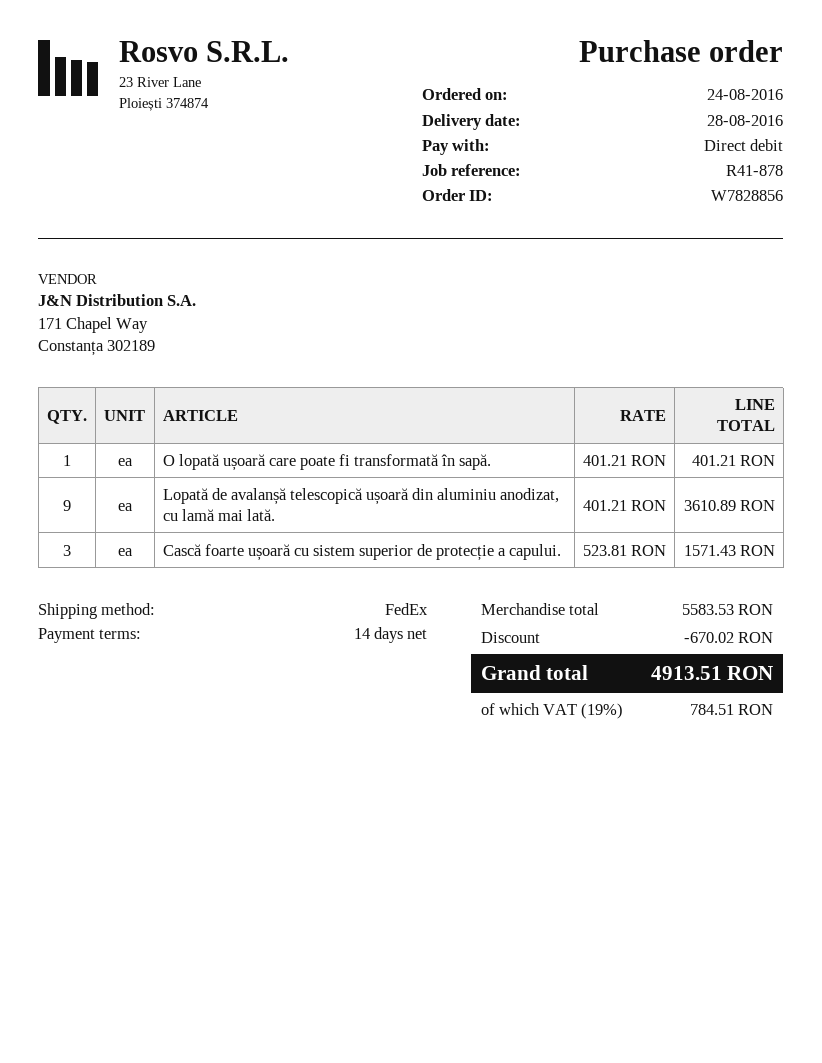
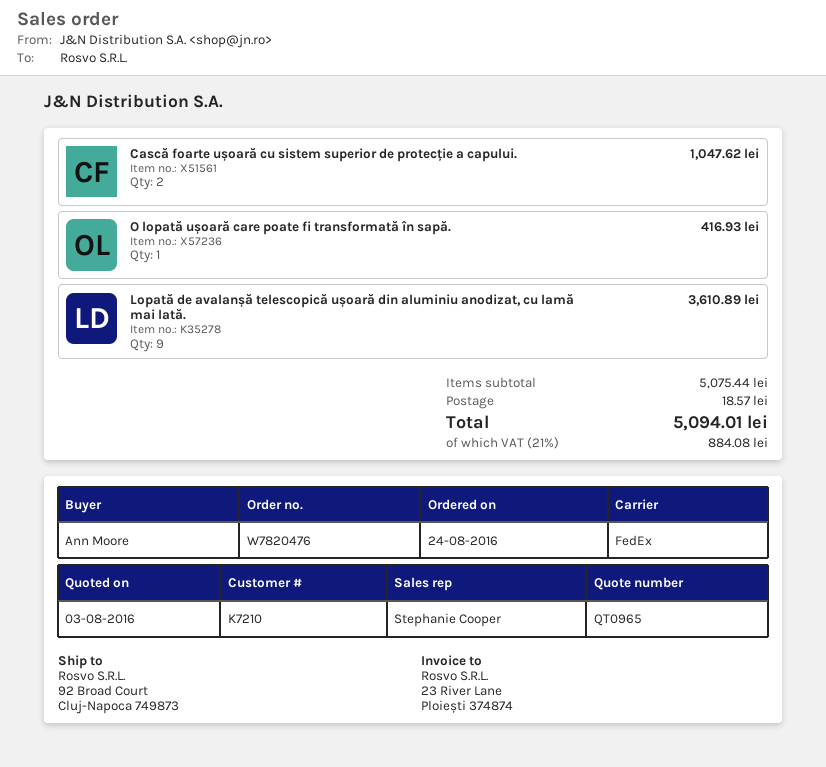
order number: W7828856 -> W7820476
O lopată ușoară care poate fi transformată în sapă.: 1 for 401.21 -> 1 for 416.93
Cască foarte ușoară cu sistem superior de protecție a capului.: 3 for 1571.43 -> 2 for 1047.62
subtotal: 5583.53 -> 5075.44
discount: 670.02 -> none
shipping: none -> 18.57
tax: 19% = 784.51 -> 21% = 884.08
total: 4913.51 -> 5094.01

